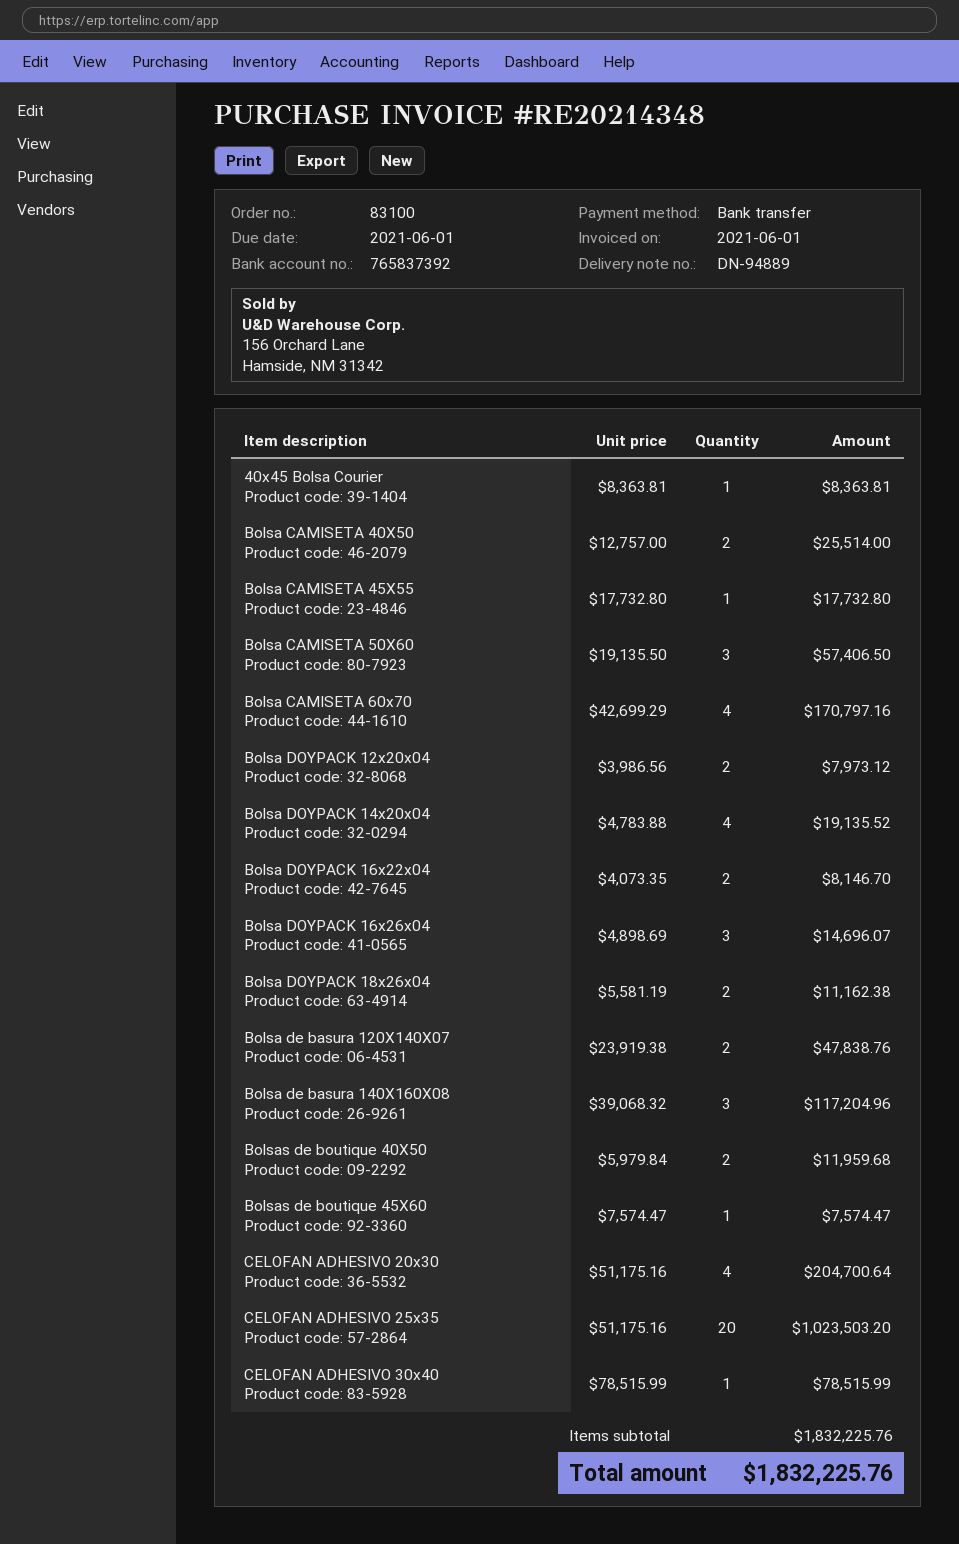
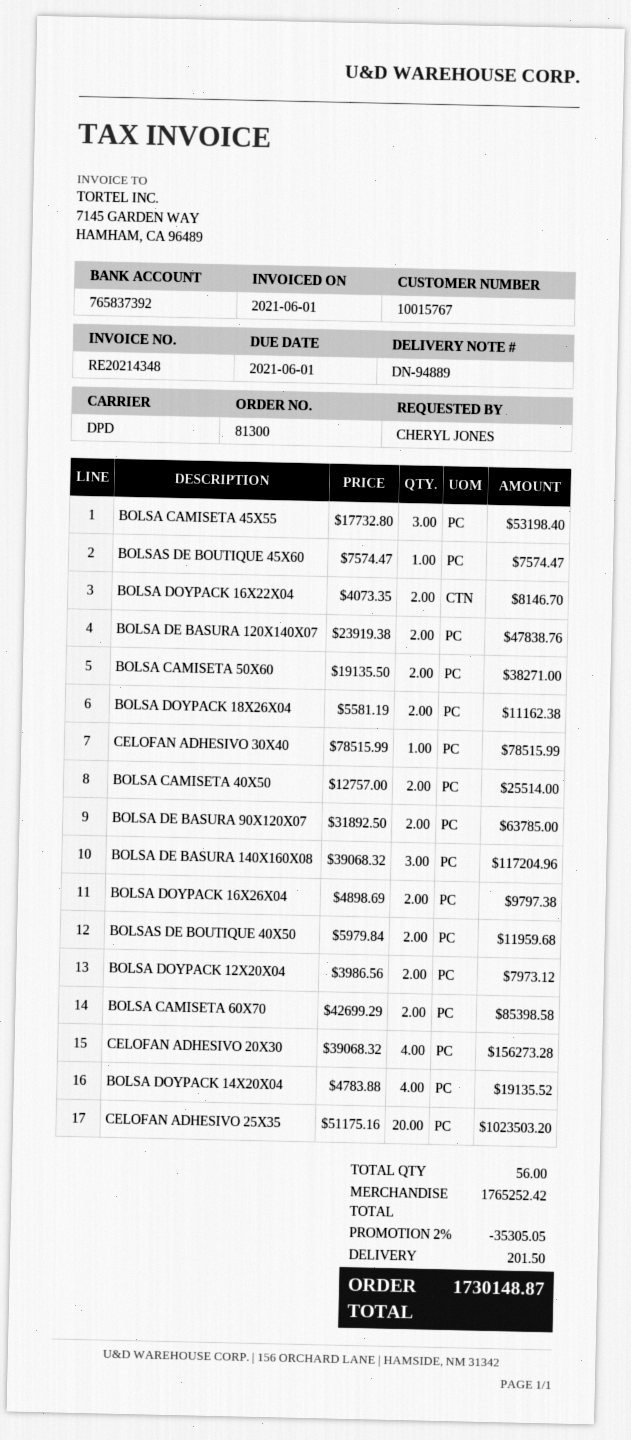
order number: 83100 -> 81300
40x45 Bolsa Courier: 1 x 8363.81 = 8363.81 -> none
Bolsa CAMISETA 45X55: 1 x 17732.80 = 17732.80 -> 3 x 17732.80 = 53198.40
Bolsa CAMISETA 50X60: 3 x 19135.50 = 57406.50 -> 2 x 19135.50 = 38271.00
Bolsa CAMISETA 60x70: 4 x 42699.29 = 170797.16 -> 2 x 42699.29 = 85398.58
Bolsa DOYPACK 16x26x04: 3 x 4898.69 = 14696.07 -> 2 x 4898.69 = 9797.38
CELOFAN ADHESIVO 20x30: 4 x 51175.16 = 204700.64 -> 4 x 39068.32 = 156273.28
BOLSA DE BASURA 90X120X07: none -> 2 x 31892.50 = 63785.00
subtotal: 1832225.76 -> 1765252.42
discount: none -> 2% = 35305.05
shipping: none -> 201.50
total: 1832225.76 -> 1730148.87

